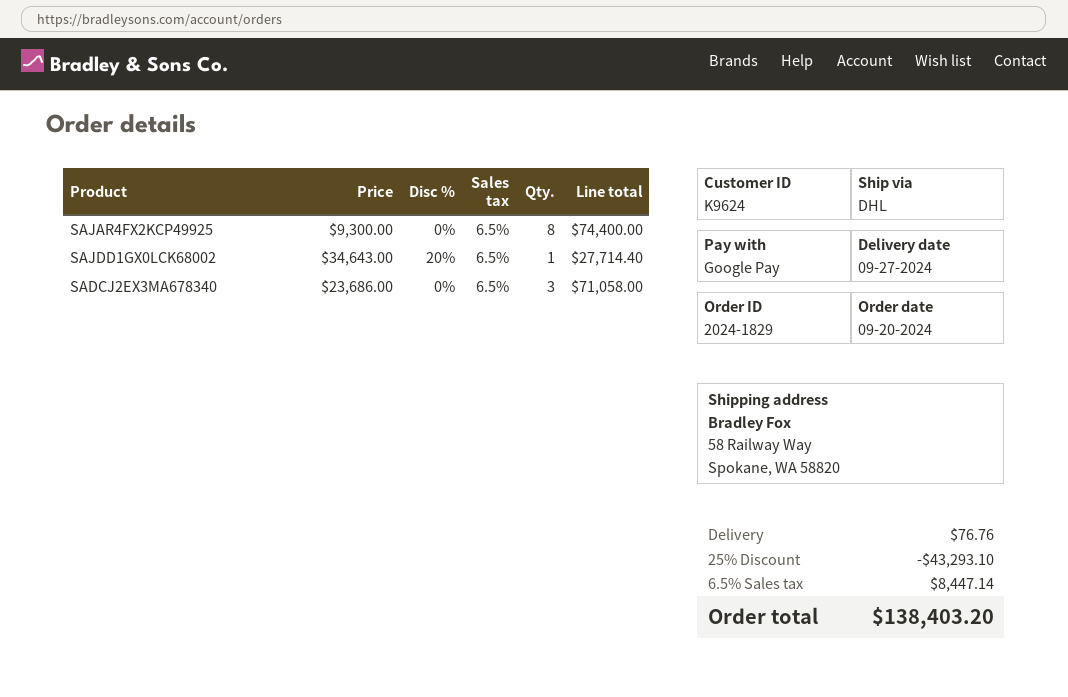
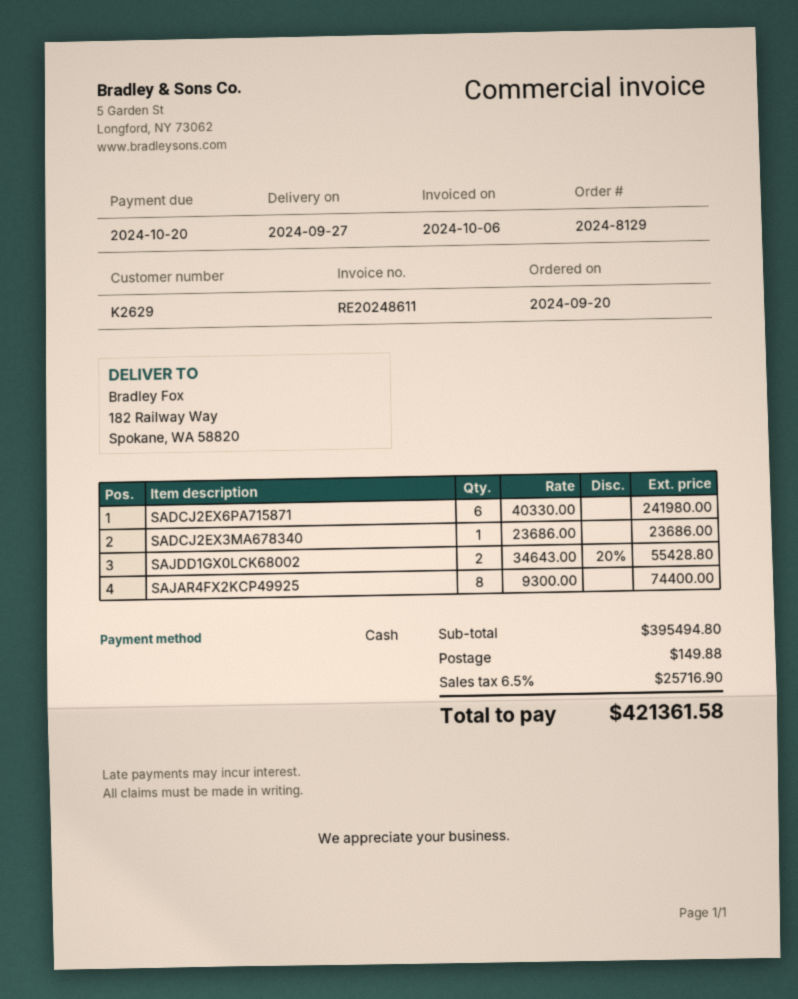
order number: 2024-1829 -> 2024-8129
customer number: K9624 -> K2629
payment method: Google Pay -> cash
ship to: 58 Railway Way, Spokane, WA 58820 -> 182 Railway Way, Spokane, WA 58820
SAJDD1GX0LCK68002: 1 x 34643.00 - 20% = 27714.40 -> 2 x 34643.00 - 20% = 55428.80
SADCJ2EX3MA678340: 3 x 23686.00 = 71058.00 -> 1 x 23686.00 = 23686.00
SADCJ2EX6PA715871: none -> 6 x 40330.00 = 241980.00
discount: 25% = 43293.10 -> none
shipping: 76.76 -> 149.88
tax: 6.5% = 8447.14 -> 6.5% = 25716.90
total: 138403.20 -> 421361.58

